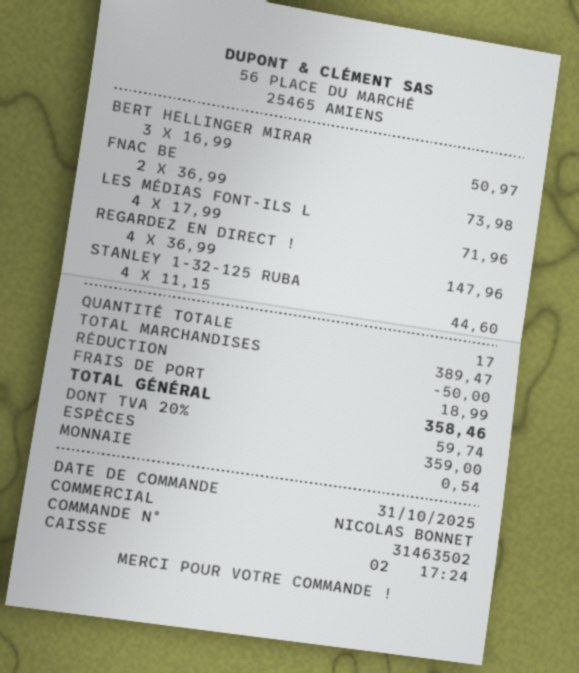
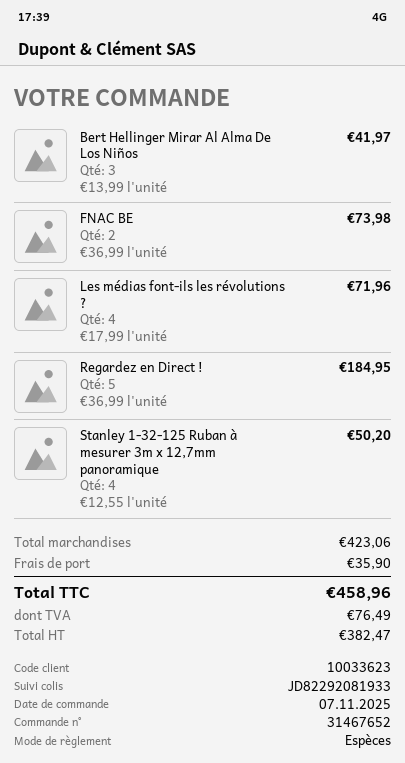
order number: 31463502 -> 31467652
order date: 2025-10-31 -> 2025-11-07
BERT HELLINGER MIRAR: 3 x 16.99 = 50.97 -> 3 x 13.99 = 41.97
REGARDEZ EN DIRECT !: 4 x 36.99 = 147.96 -> 5 x 36.99 = 184.95
STANLEY 1-32-125 RUBA: 4 x 11.15 = 44.60 -> 4 x 12.55 = 50.20
subtotal: 389.47 -> 423.06
discount: 50.00 -> none
shipping: 18.99 -> 35.90
tax: 59.74 -> 76.49
total: 358.46 -> 458.96

